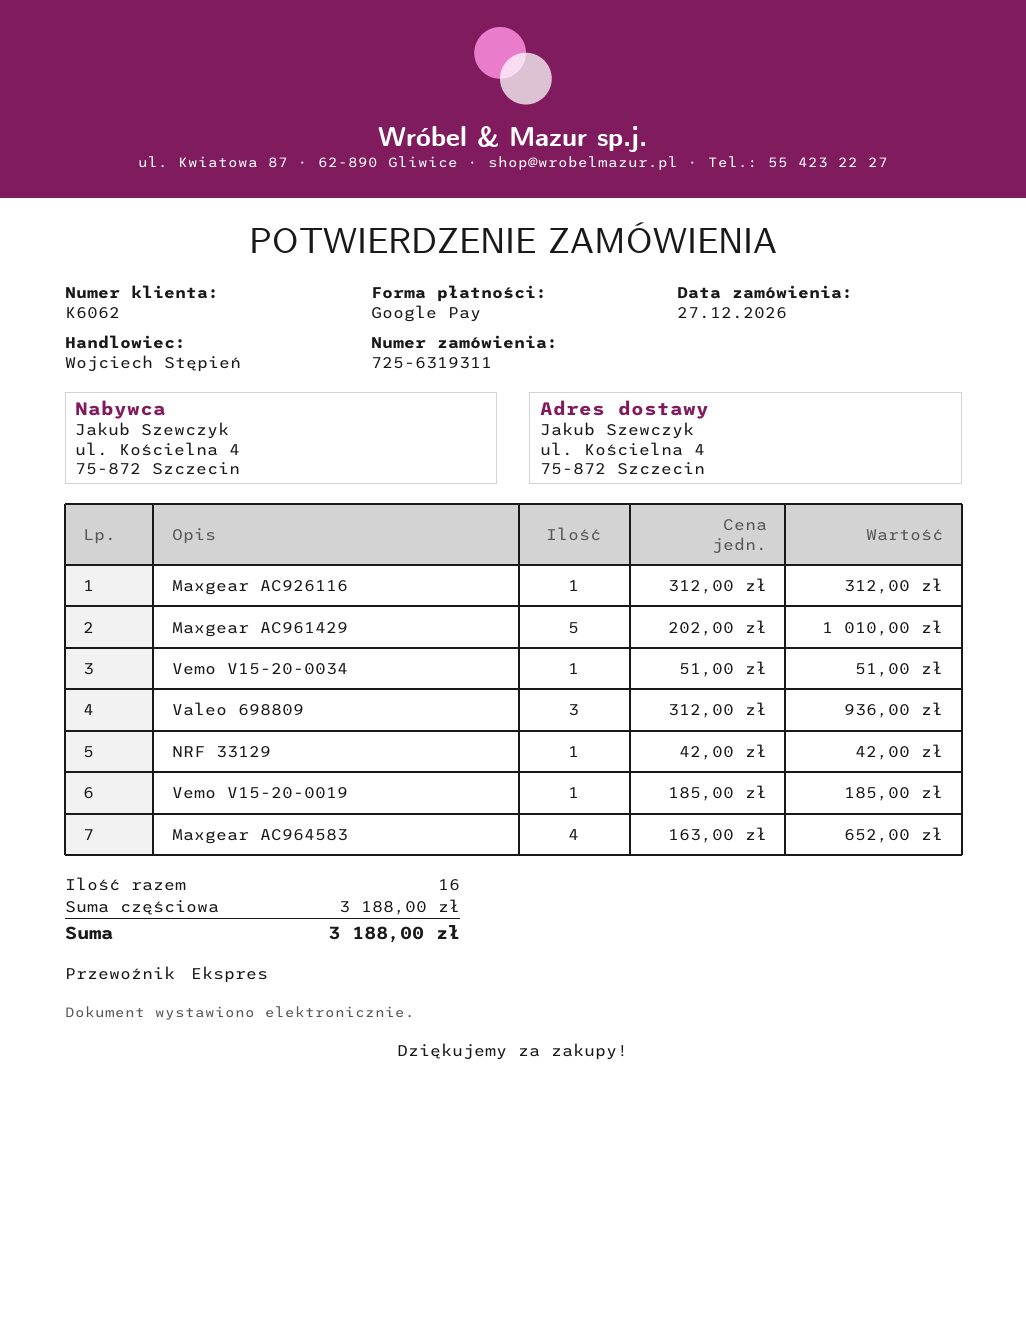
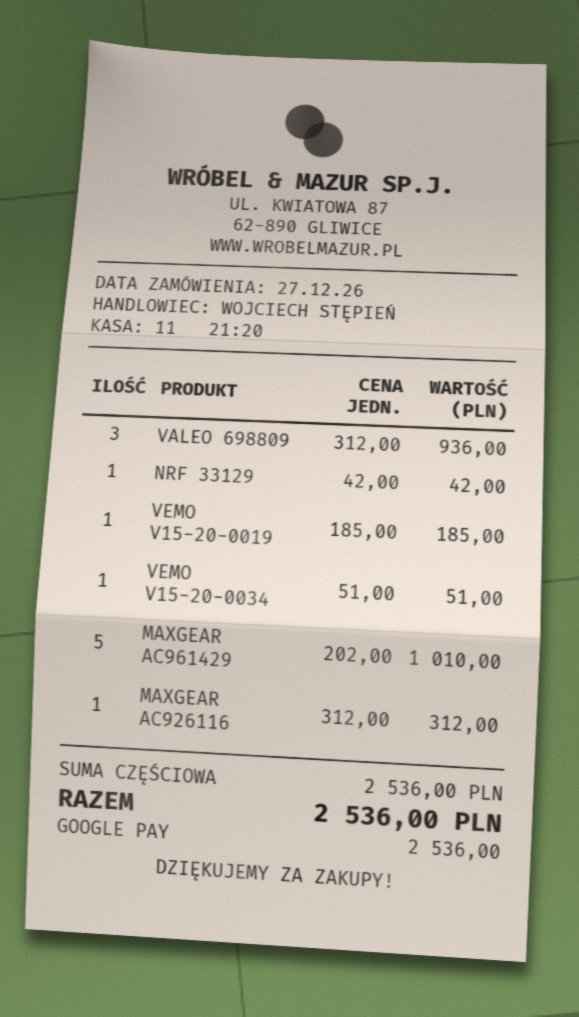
Maxgear AC964583: 4 x 163.00 = 652.00 -> none
subtotal: 3188.00 -> 2536.00
total: 3188.00 -> 2536.00

